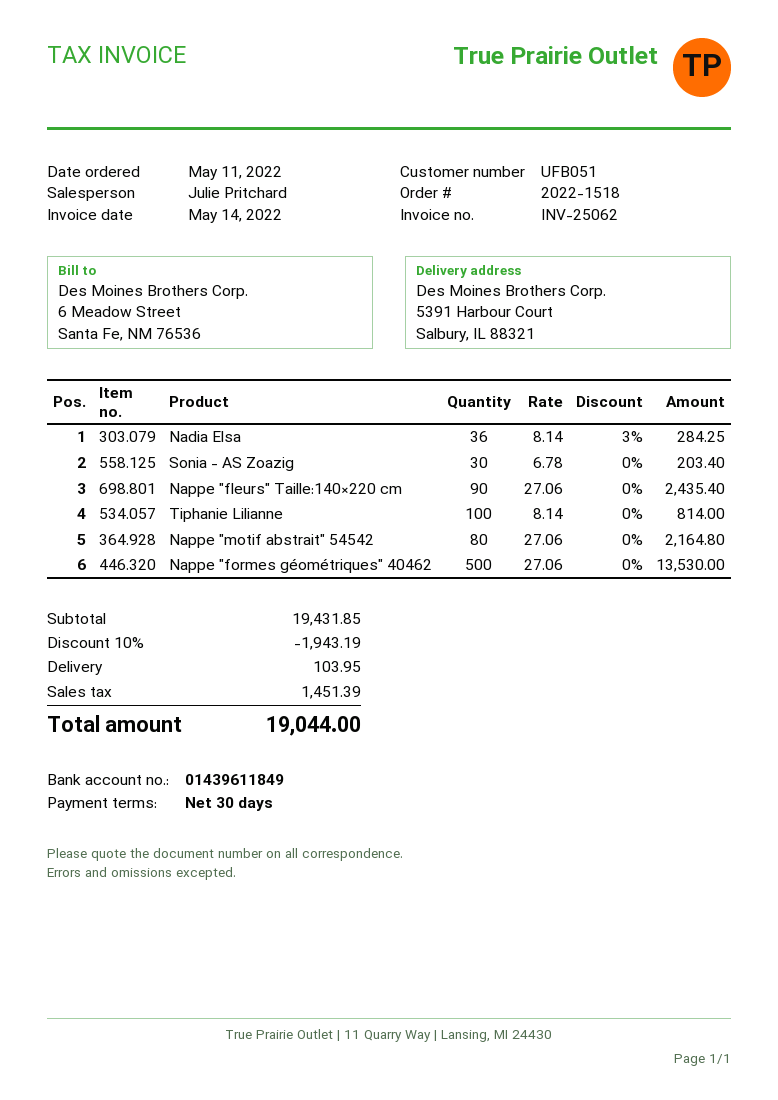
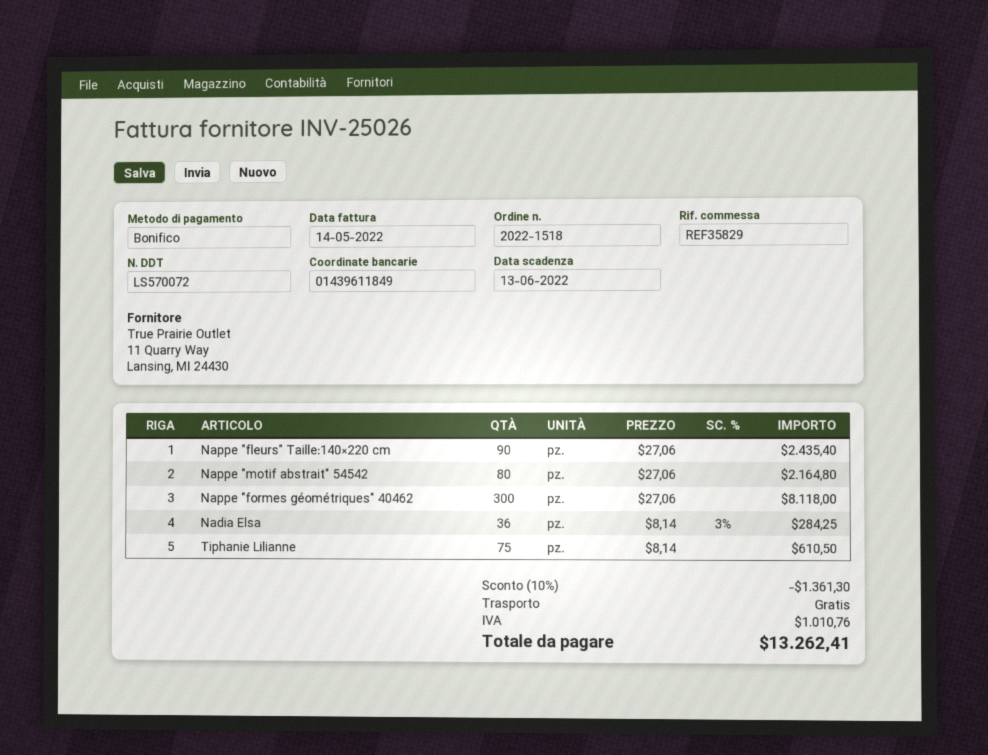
invoice number: INV-25062 -> INV-25026
Sonia - AS Zoazig: 30 x 6.78 = 203.40 -> none
Tiphanie Lilianne: 100 x 8.14 = 814.00 -> 75 x 8.14 = 610.50
Nappe "formes géométriques" 40462: 500 x 27.06 = 13530.00 -> 300 x 27.06 = 8118.00
discount: 10% = 1943.19 -> 10% = 1361.30
shipping: 103.95 -> 0.00
tax: 1451.39 -> 1010.76
total: 19044.00 -> 13262.41

